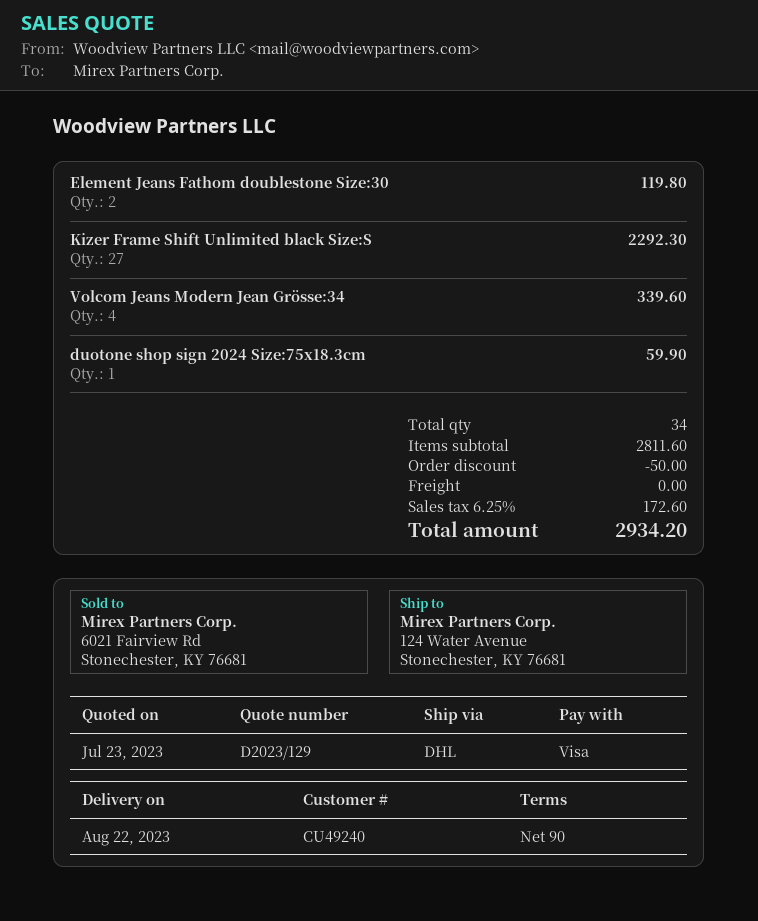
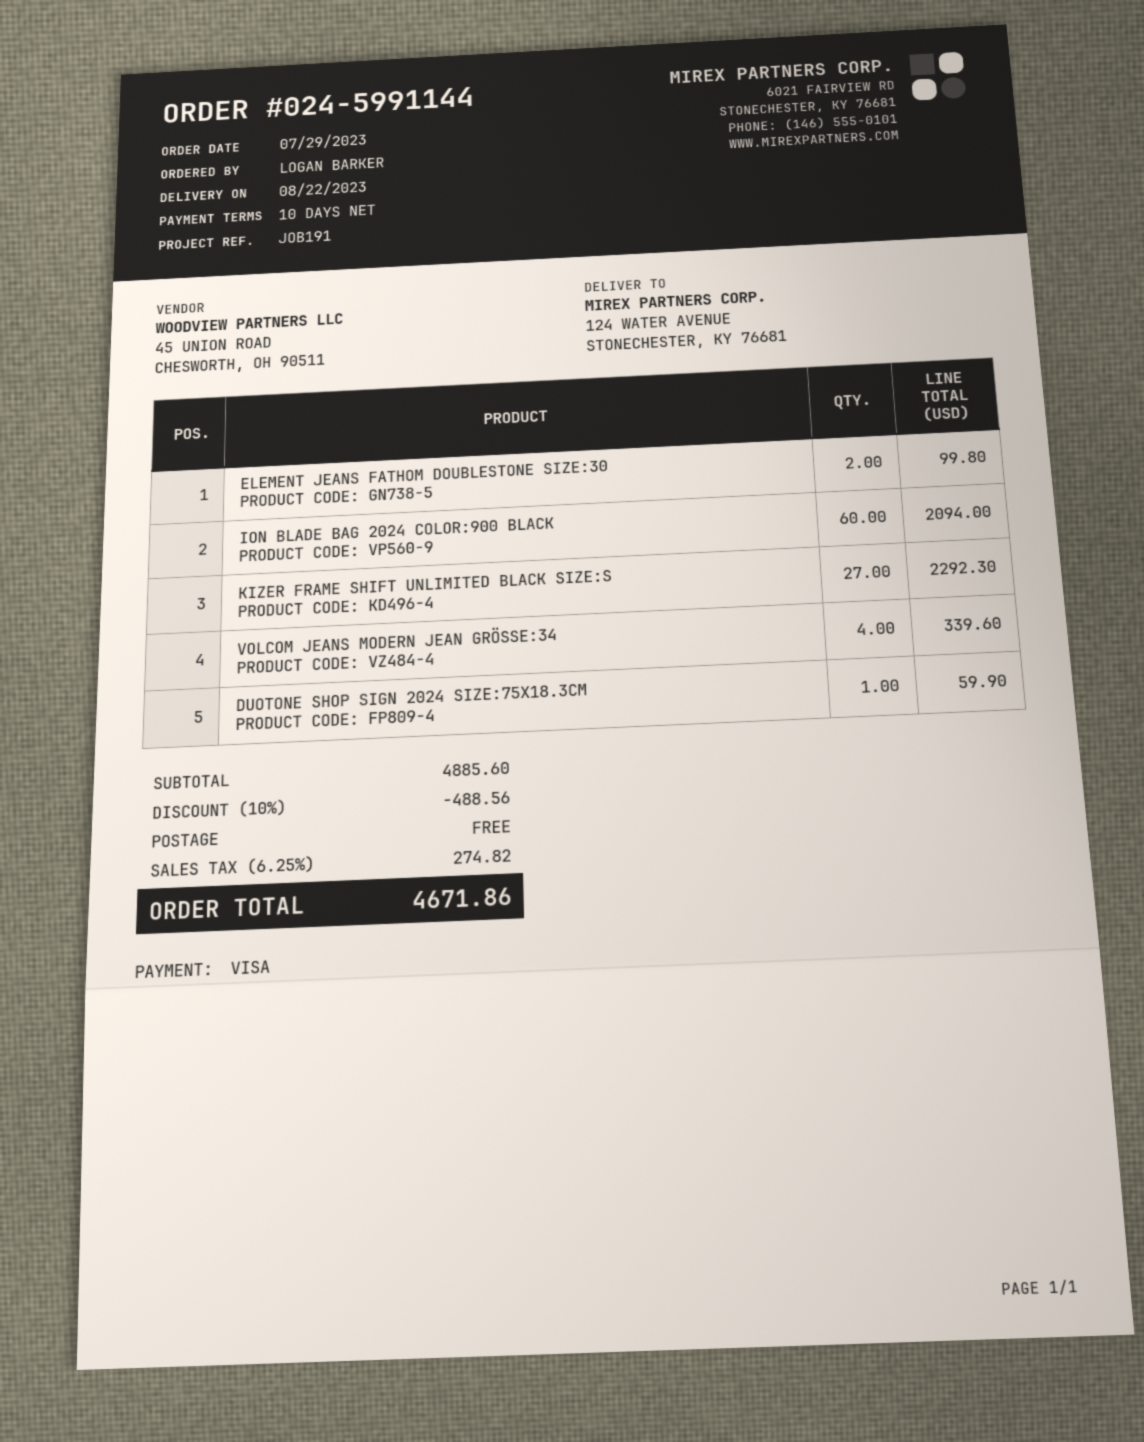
payment terms: 90 days -> 10 days
Element Jeans Fathom doublestone Size:30: 2 for 119.80 -> 2 for 99.80
ION BLADE BAG 2024 COLOR:900 BLACK: none -> 60 for 2094.00
subtotal: 2811.60 -> 4885.60
discount: 50.00 -> 488.56
tax: 6.25% = 172.60 -> 6.25% = 274.82
total: 2934.20 -> 4671.86

